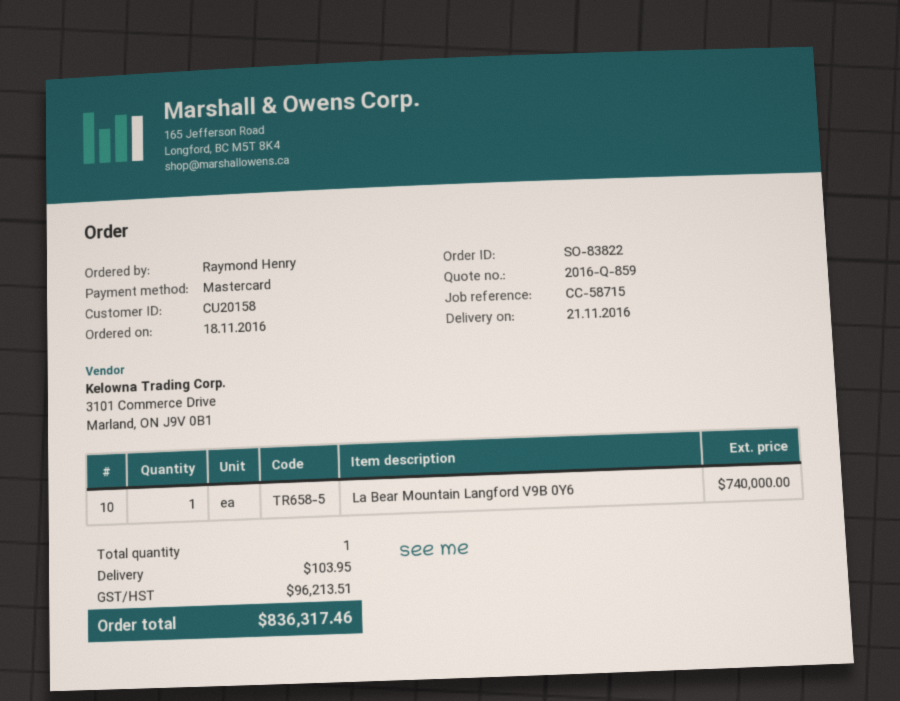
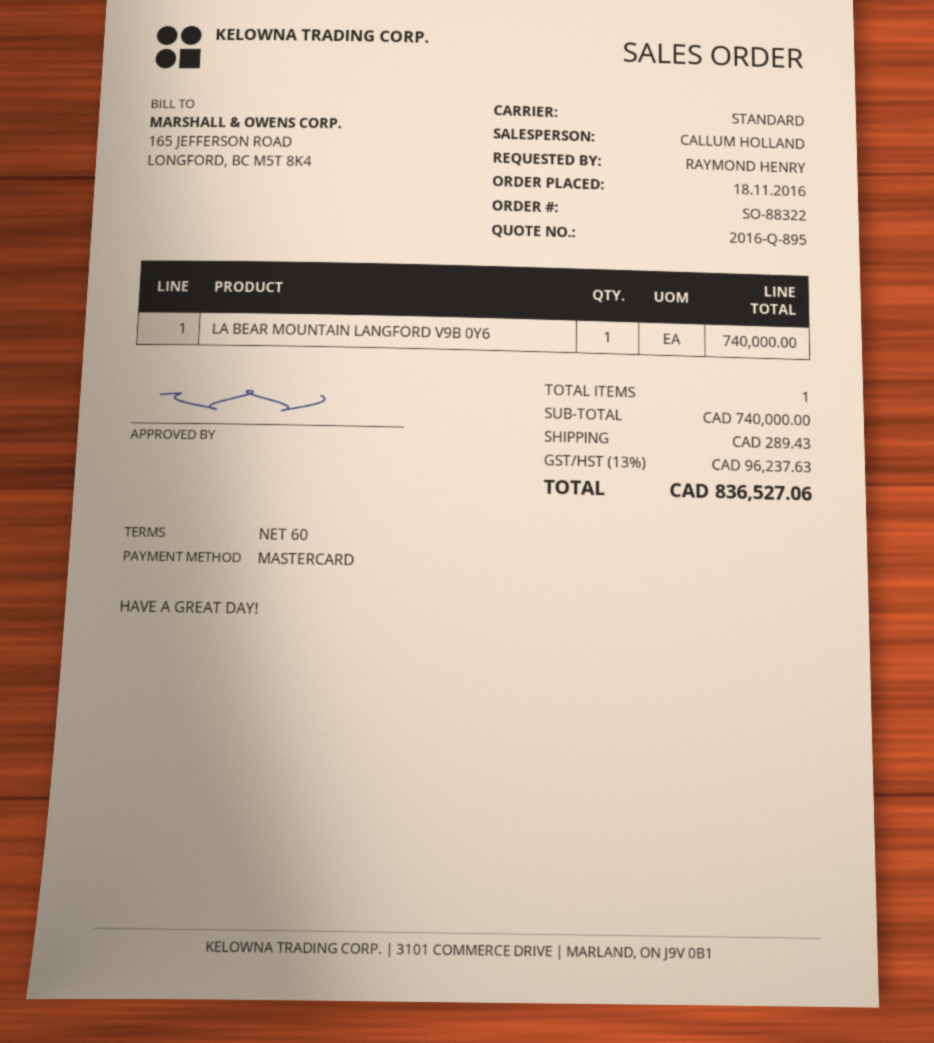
quote number: 2016-Q-859 -> 2016-Q-895
order number: SO-83822 -> SO-88322
shipping: 103.95 -> 289.43
tax: 96213.51 -> 96237.63
total: 836317.46 -> 836527.06

